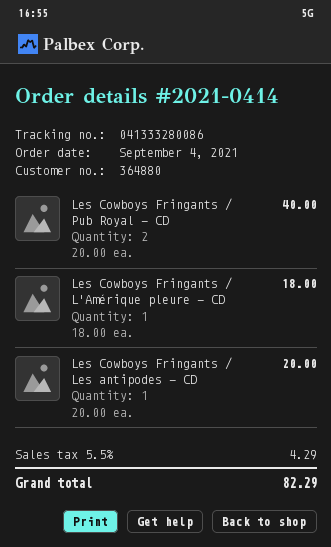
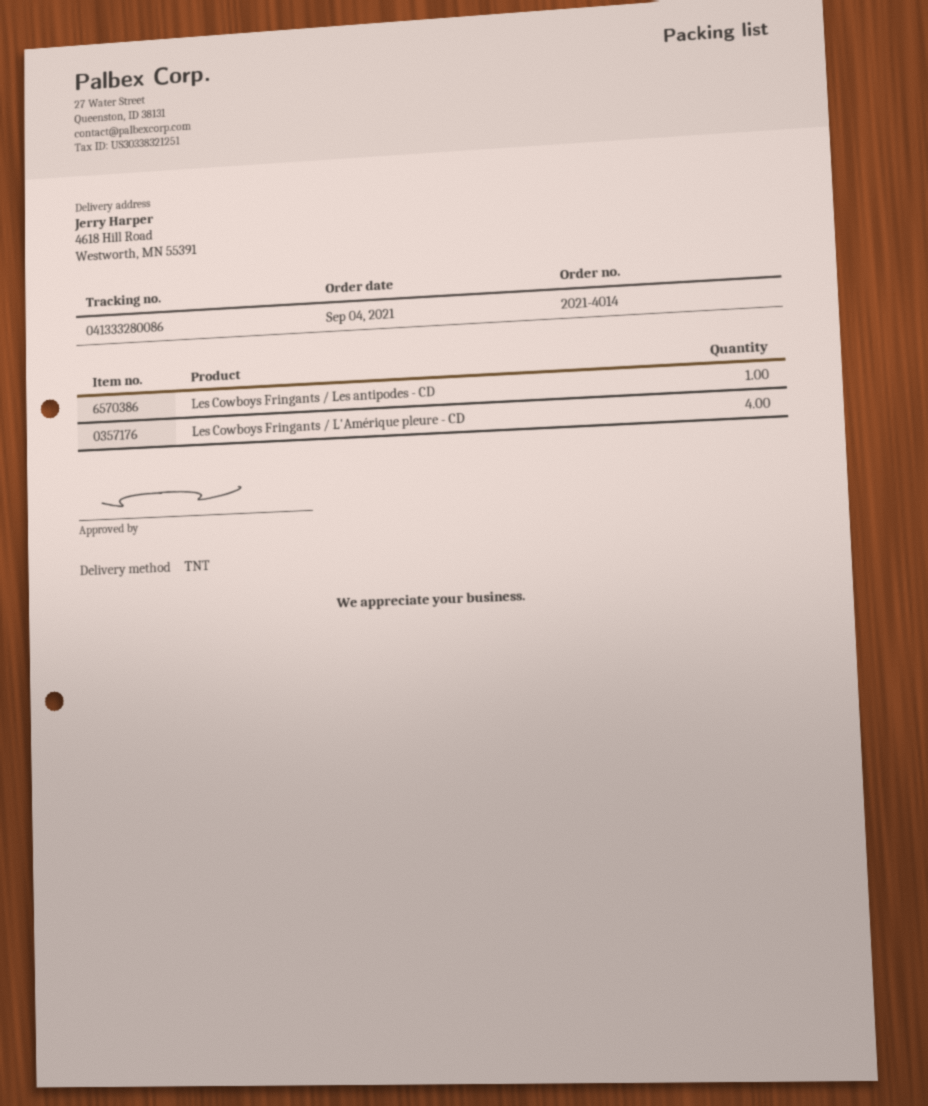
order number: 2021-0414 -> 2021-4014
Les Cowboys Fringants / Pub Royal - CD: 2 -> none
Les Cowboys Fringants / L'Amérique pleure - CD: 1 -> 4

